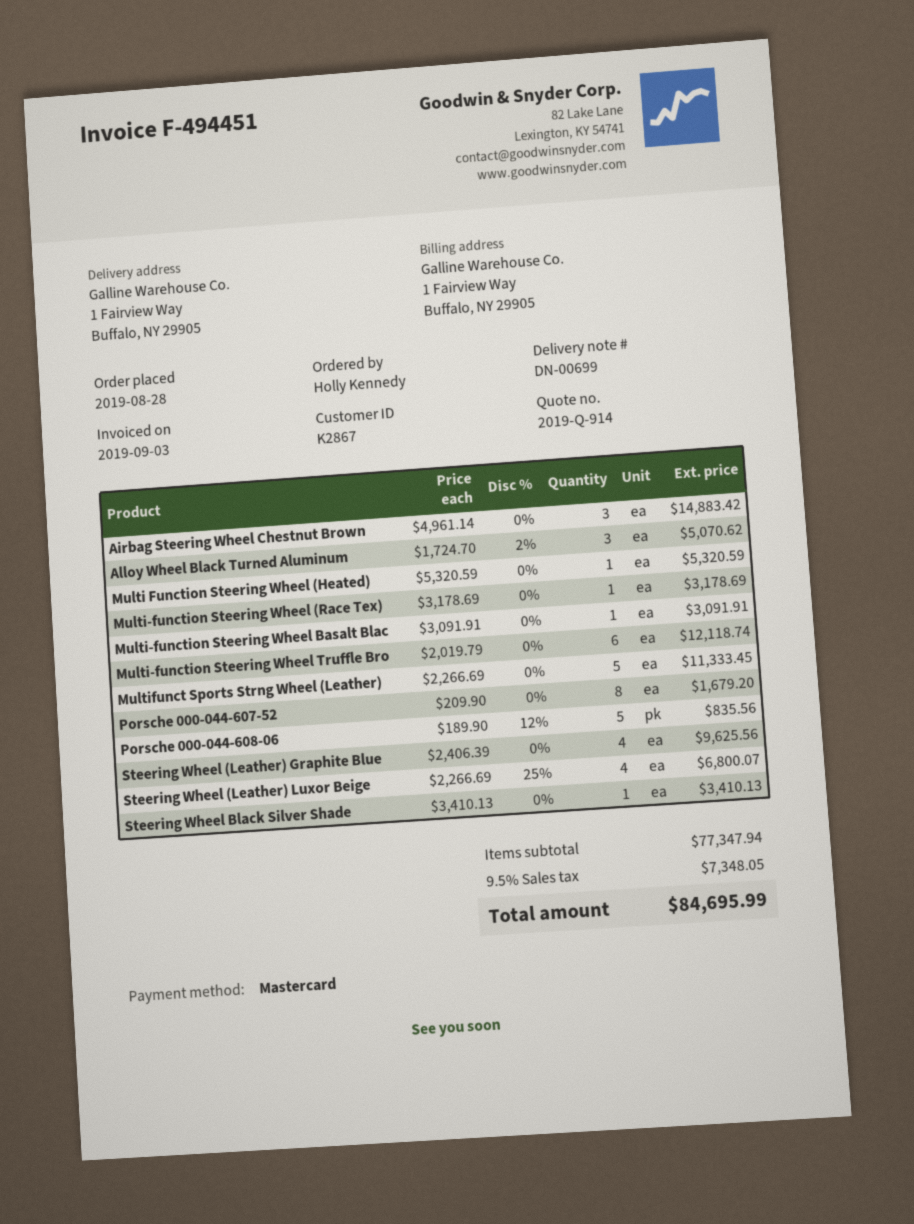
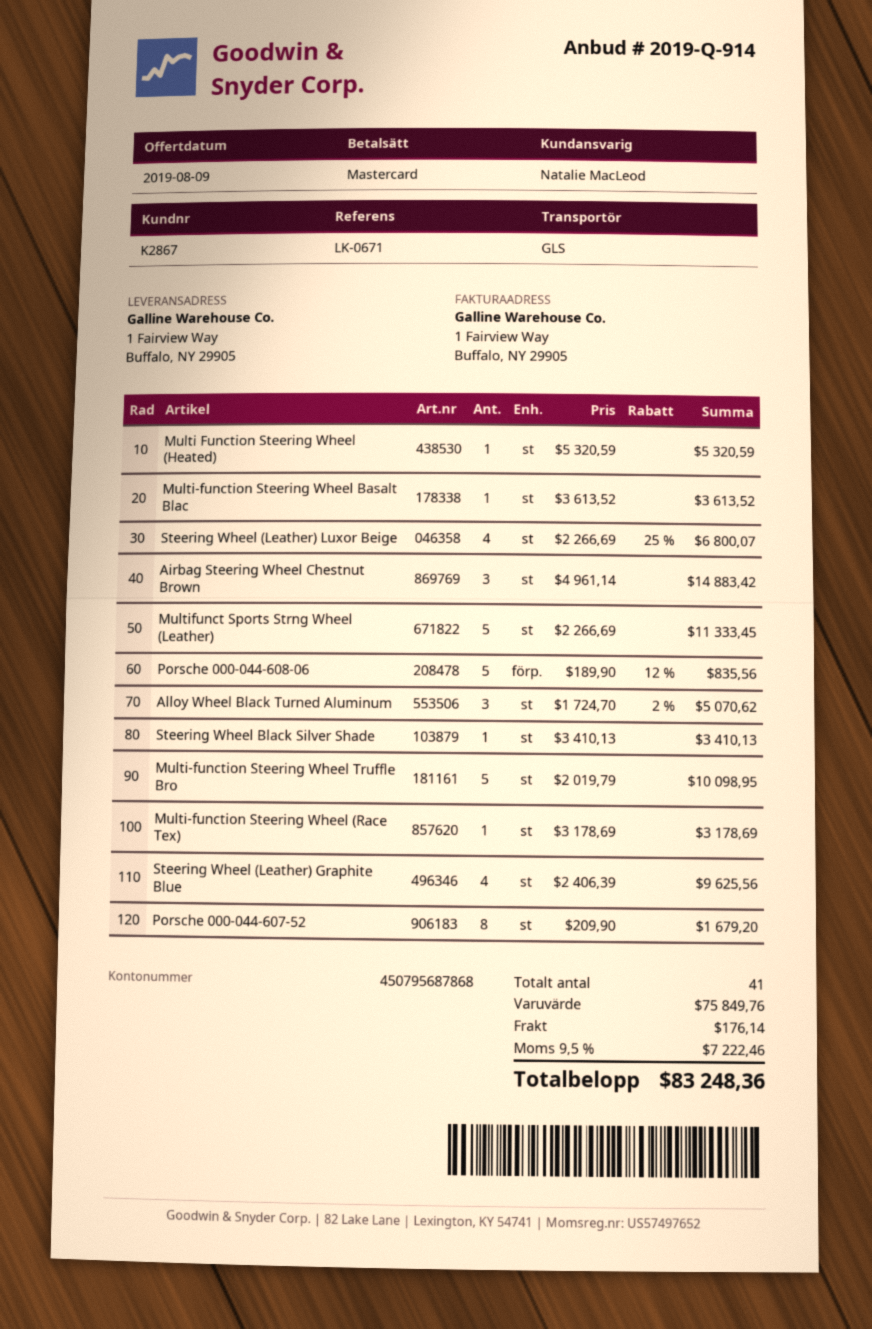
Multi-function Steering Wheel Basalt Blac: 1 x 3091.91 = 3091.91 -> 1 x 3613.52 = 3613.52
Multi-function Steering Wheel Truffle Bro: 6 x 2019.79 = 12118.74 -> 5 x 2019.79 = 10098.95
subtotal: 77347.94 -> 75849.76
shipping: none -> 176.14
tax: 9.5% = 7348.05 -> 9.5% = 7222.46
total: 84695.99 -> 83248.36

